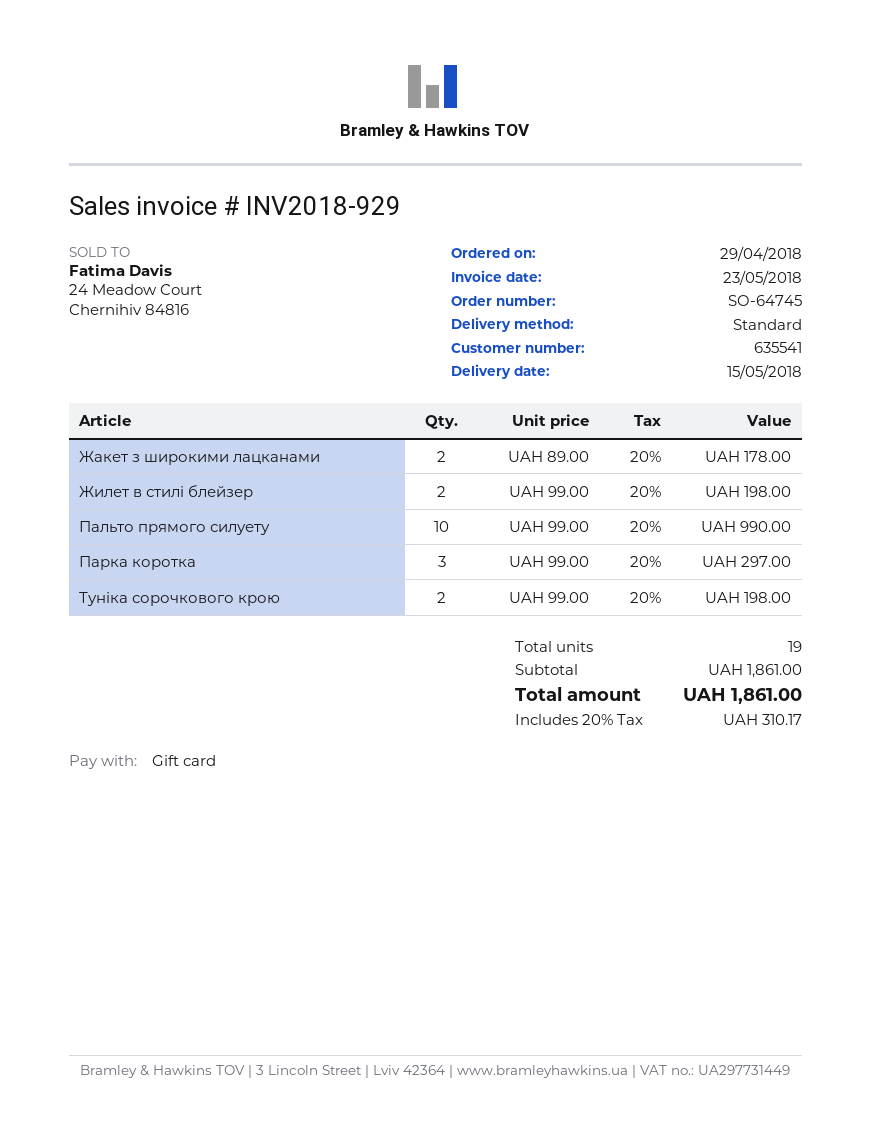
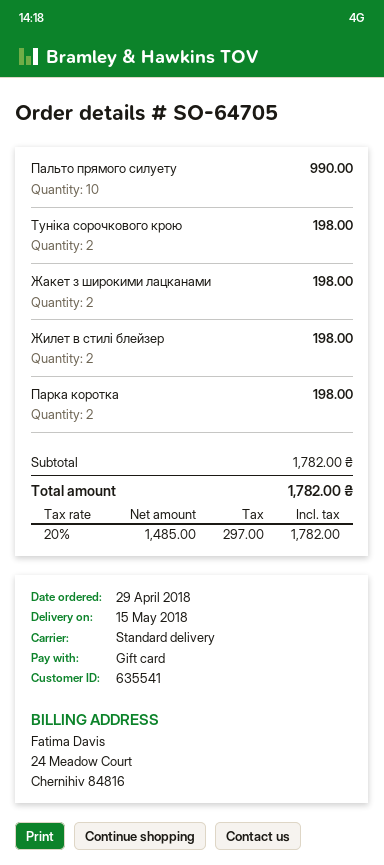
order number: SO-64745 -> SO-64705
Жакет з широкими лацканами: 2 for 178.00 -> 2 for 198.00
Парка коротка: 3 for 297.00 -> 2 for 198.00
subtotal: 1861.00 -> 1782.00
tax: 20% = 310.17 -> 20% = 297.00
total: 1861.00 -> 1782.00

